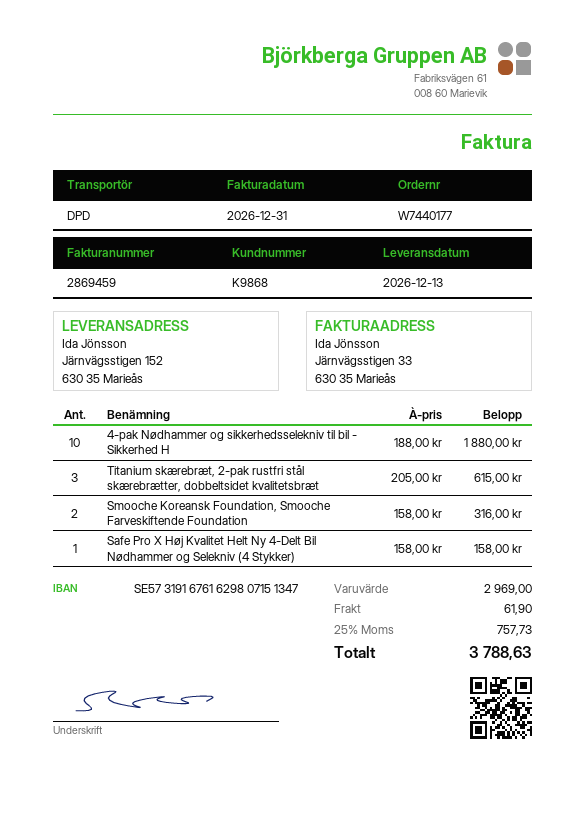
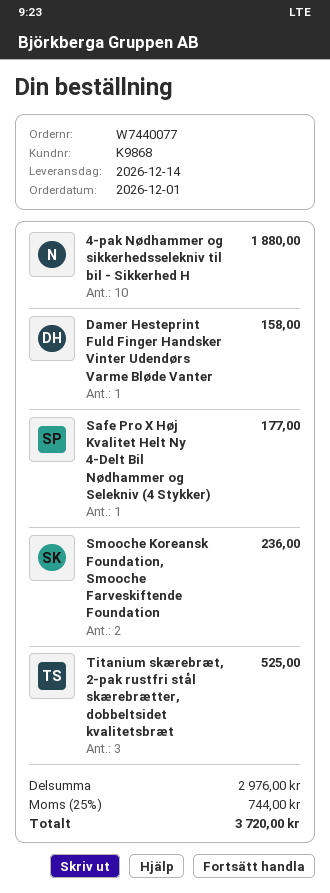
order number: W7440177 -> W7440077
delivery date: 2026-12-13 -> 2026-12-14
Titanium skærebræt, 2-pak rustfri stål skærebrætter, dobbeltsidet kvalitetsbræt: 3 for 615.00 -> 3 for 525.00
Smooche Koreansk Foundation, Smooche Farveskiftende Foundation: 2 for 316.00 -> 2 for 236.00
Safe Pro X Høj Kvalitet Helt Ny 4-Delt Bil Nødhammer og Selekniv (4 Stykker): 1 for 158.00 -> 1 for 177.00
Damer Hesteprint Fuld Finger Handsker Vinter Udendørs Varme Bløde Vanter: none -> 1 for 158.00
subtotal: 2969.00 -> 2976.00
shipping: 61.90 -> none
tax: 25% = 757.73 -> 25% = 744.00
total: 3788.63 -> 3720.00

